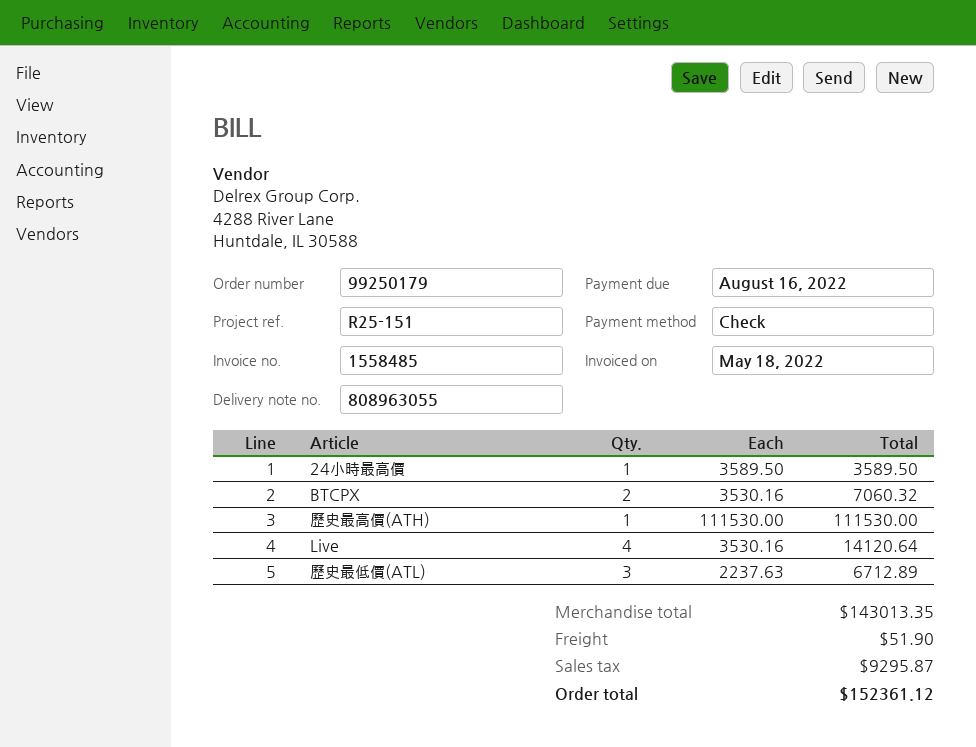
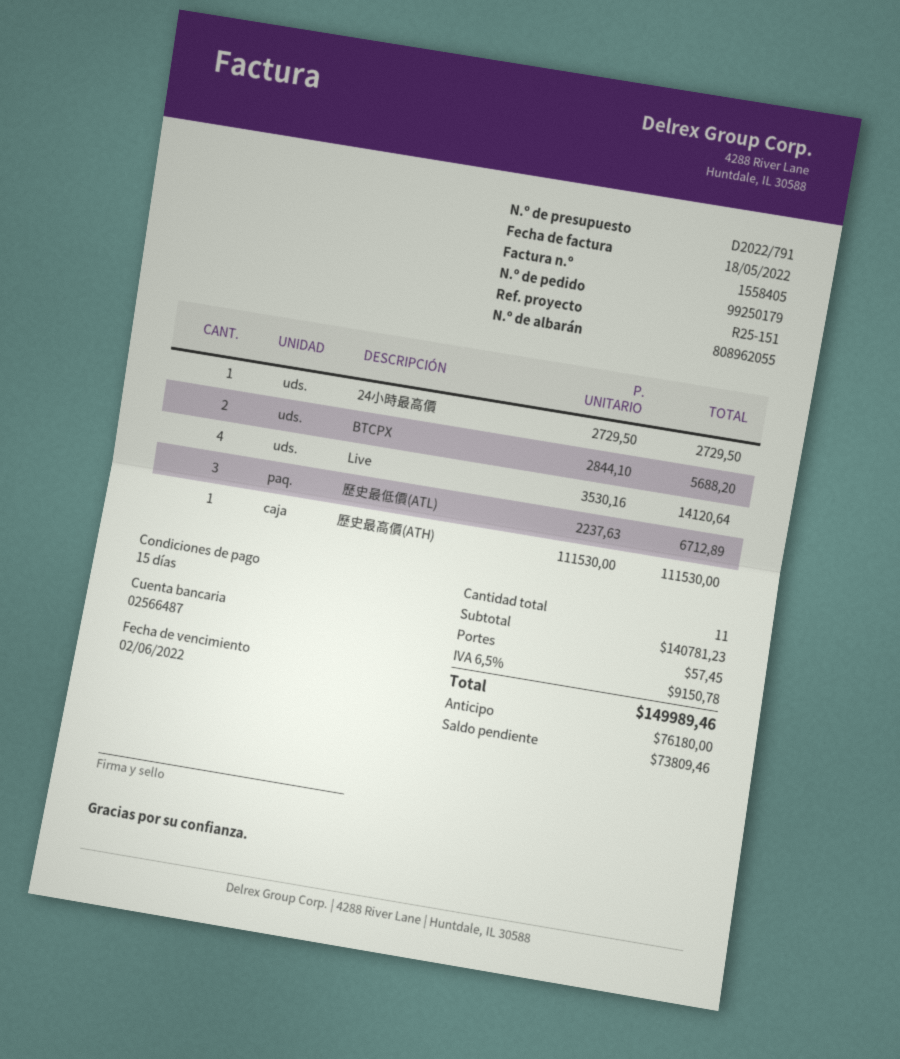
delivery note number: 808963055 -> 808962055
invoice number: 1558485 -> 1558405
due date: 2022-08-16 -> 2022-06-02
24小時最高價: 1 x 3589.50 = 3589.50 -> 1 x 2729.50 = 2729.50
BTCPX: 2 x 3530.16 = 7060.32 -> 2 x 2844.10 = 5688.20
subtotal: 143013.35 -> 140781.23
shipping: 51.90 -> 57.45
tax: 9295.87 -> 9150.78
total: 152361.12 -> 149989.46

